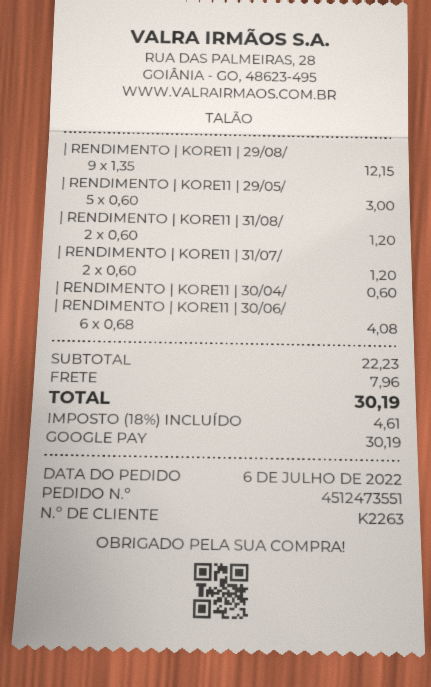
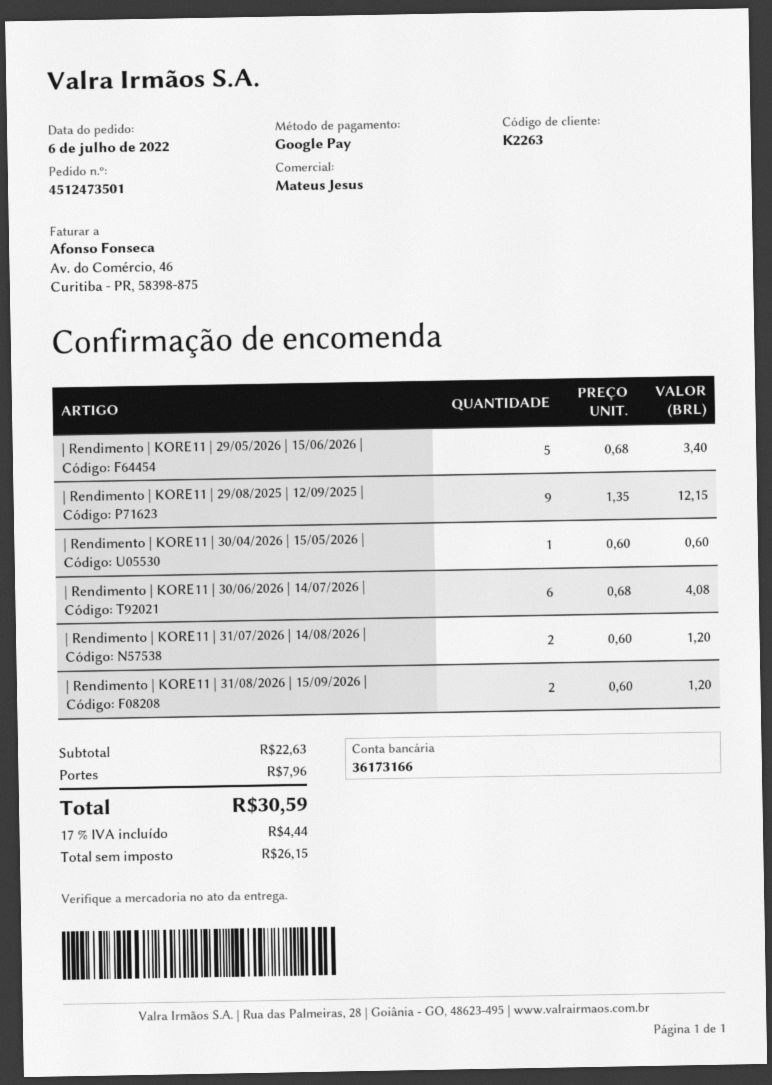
order number: 4512473551 -> 4512473501
| RENDIMENTO | KORE11 | 29/05/: 5 x 0.60 = 3.00 -> 5 x 0.68 = 3.40
subtotal: 22.23 -> 22.63
tax: 18% = 4.61 -> 17% = 4.44
total: 30.19 -> 30.59

